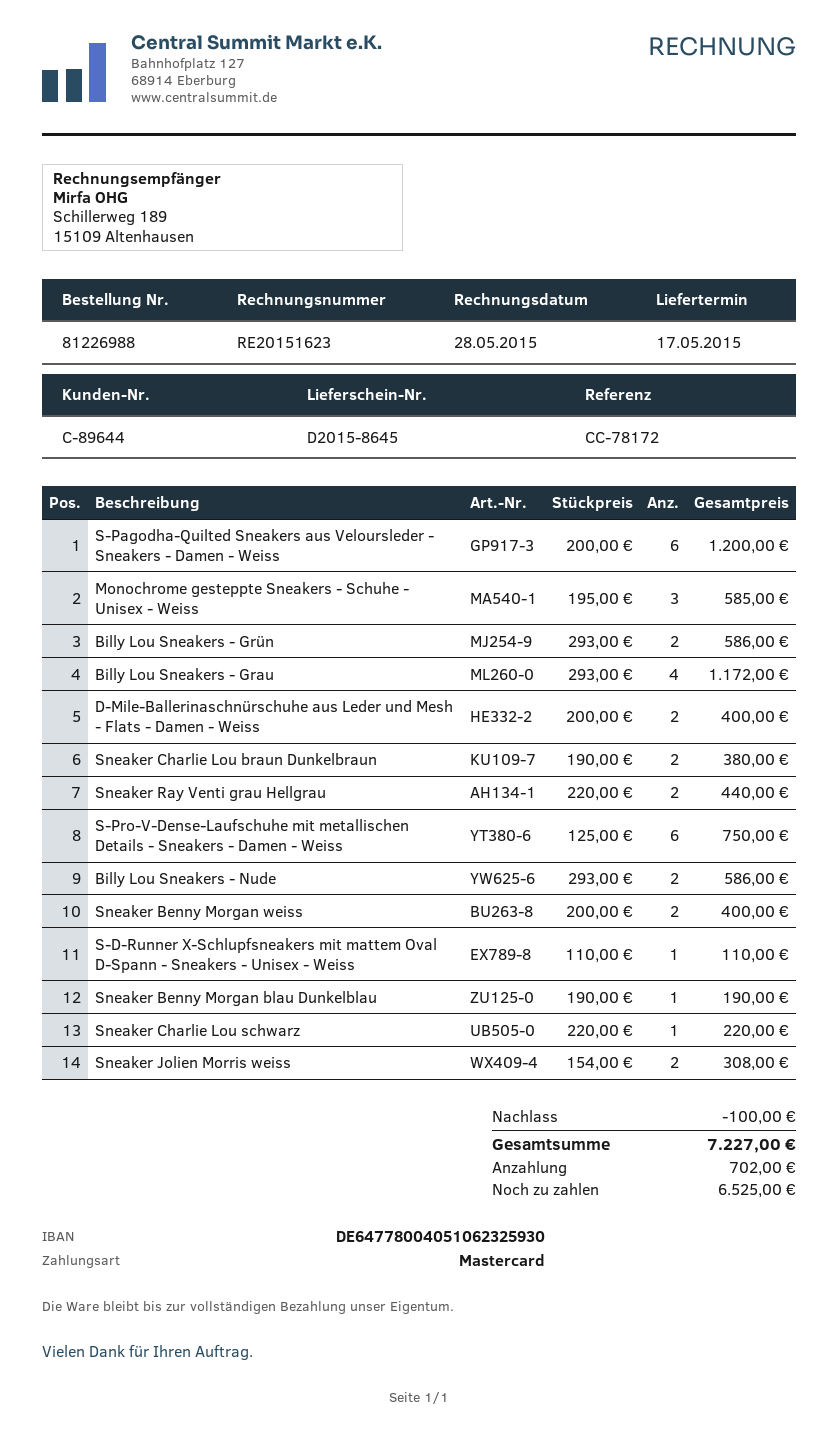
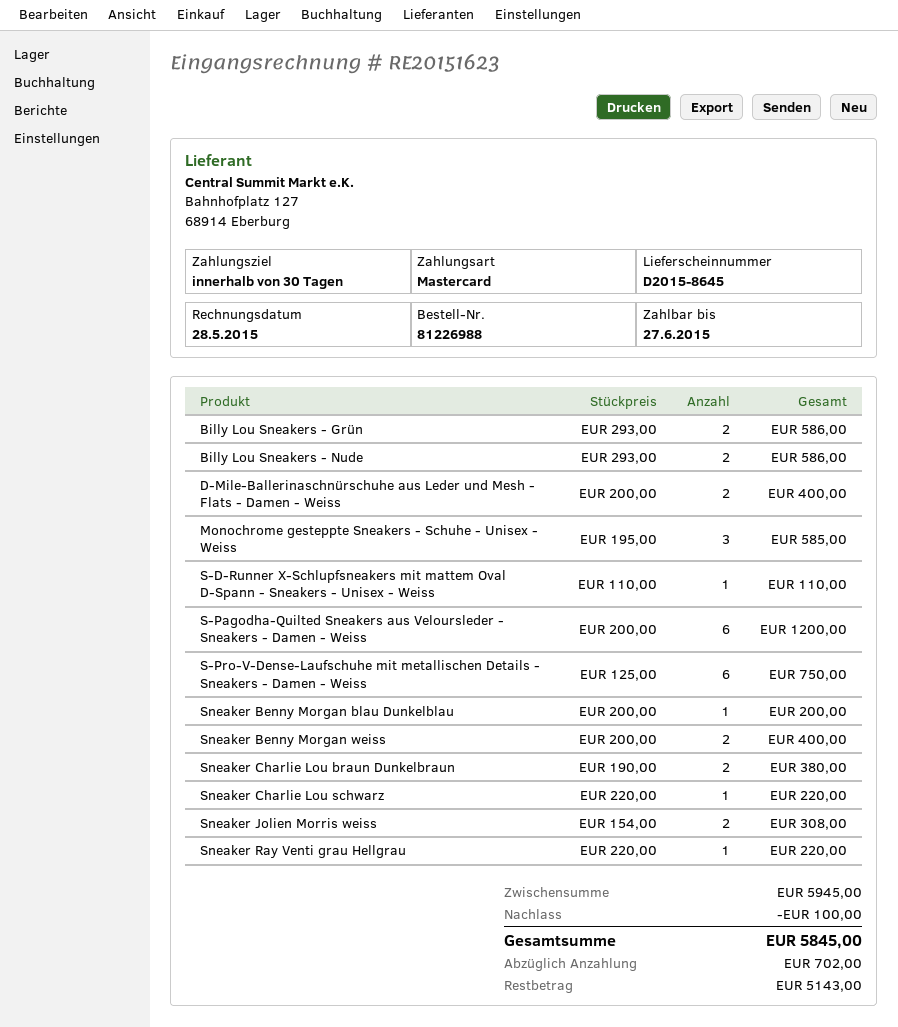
Billy Lou Sneakers - Grau: 4 x 293.00 = 1172.00 -> none
Sneaker Ray Venti grau Hellgrau: 2 x 220.00 = 440.00 -> 1 x 220.00 = 220.00
Sneaker Benny Morgan blau Dunkelblau: 1 x 190.00 = 190.00 -> 1 x 200.00 = 200.00
total: 7227.00 -> 5845.00
balance: 6525.00 -> 5143.00

